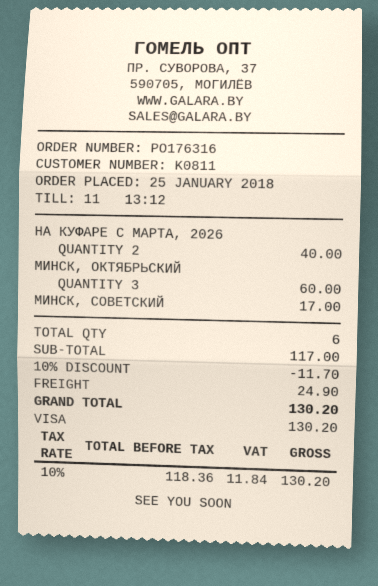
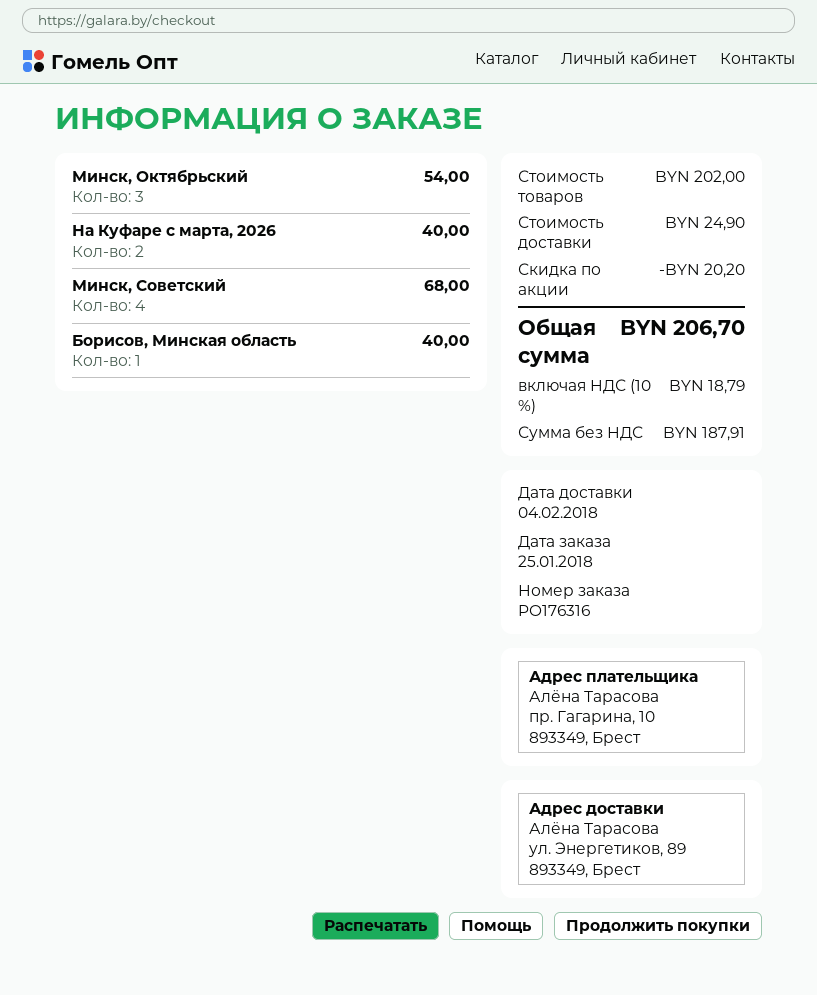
МИНСК, ОКТЯБРЬСКИЙ: 3 for 60.00 -> 3 for 54.00
МИНСК, СОВЕТСКИЙ: 1 for 17.00 -> 4 for 68.00
Борисов, Минская область: none -> 1 for 40.00
subtotal: 117.00 -> 202.00
discount: 11.70 -> 20.20
net: 118.36 -> 187.91
tax: 10% = 11.84 -> 10% = 18.79
total: 130.20 -> 206.70

